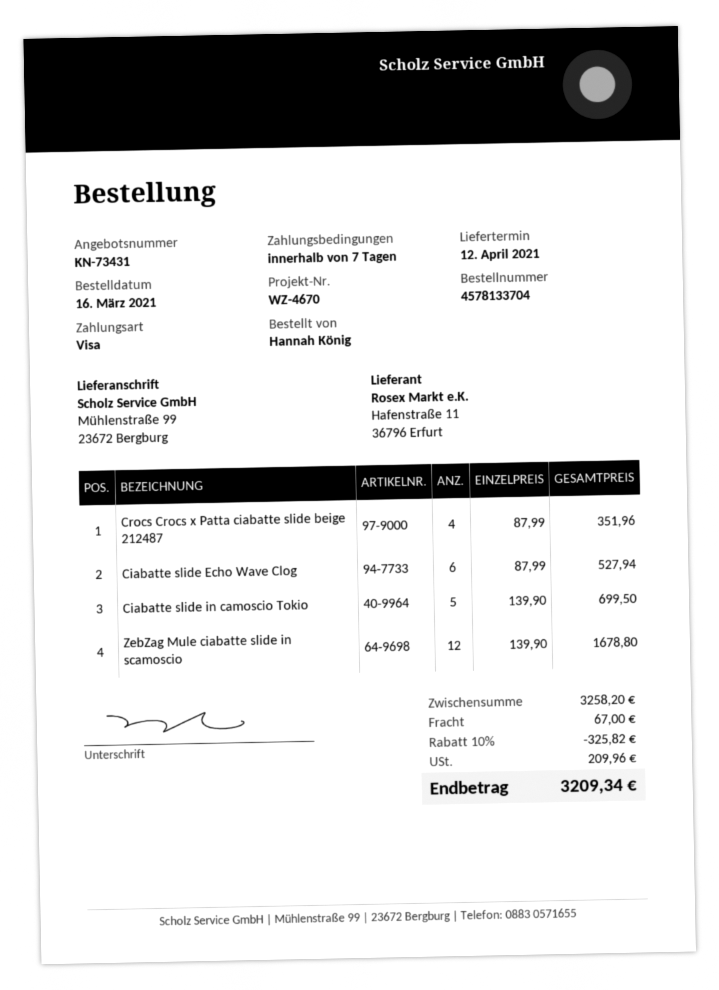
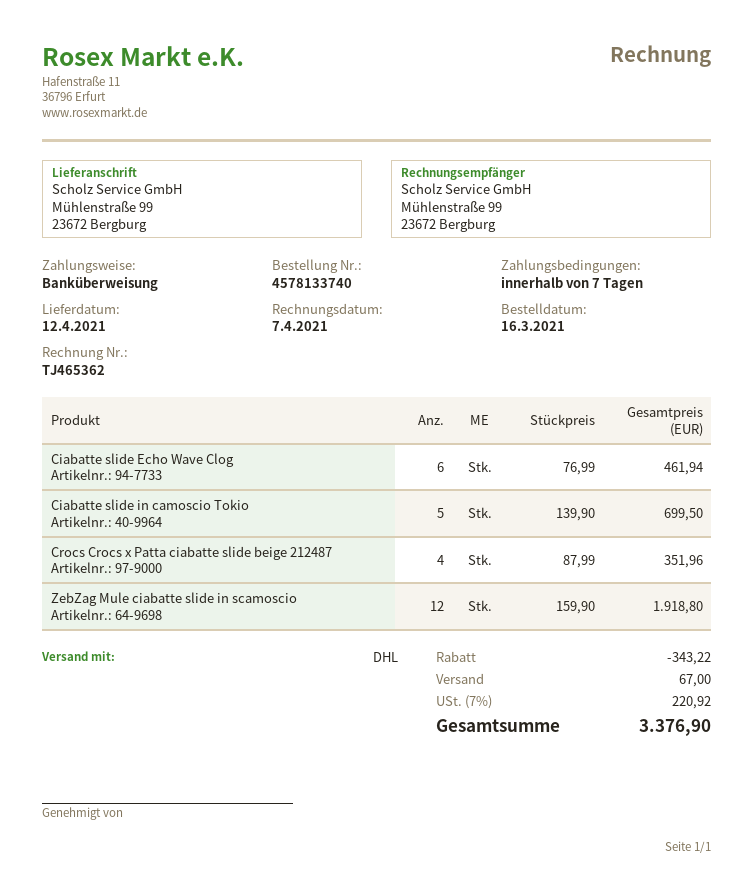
order number: 4578133704 -> 4578133740
payment method: Visa -> bank transfer
Ciabatte slide Echo Wave Clog: 6 x 87.99 = 527.94 -> 6 x 76.99 = 461.94
ZebZag Mule ciabatte slide in scamoscio: 12 x 139.90 = 1678.80 -> 12 x 159.90 = 1918.80
discount: 325.82 -> 343.22
tax: 209.96 -> 220.92
total: 3209.34 -> 3376.90

